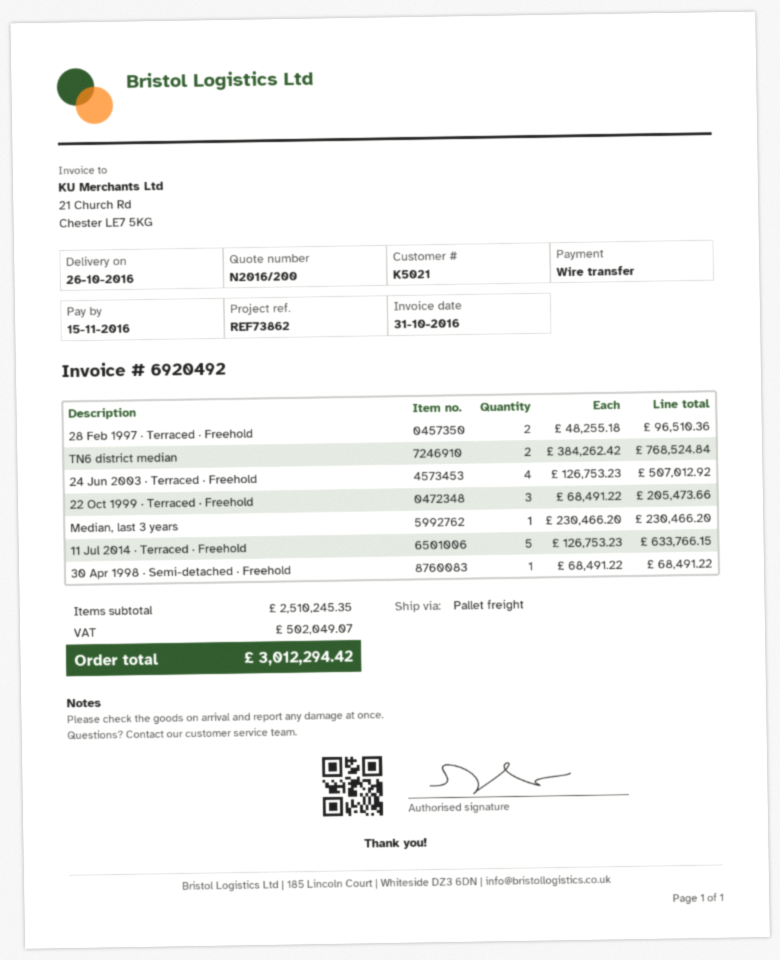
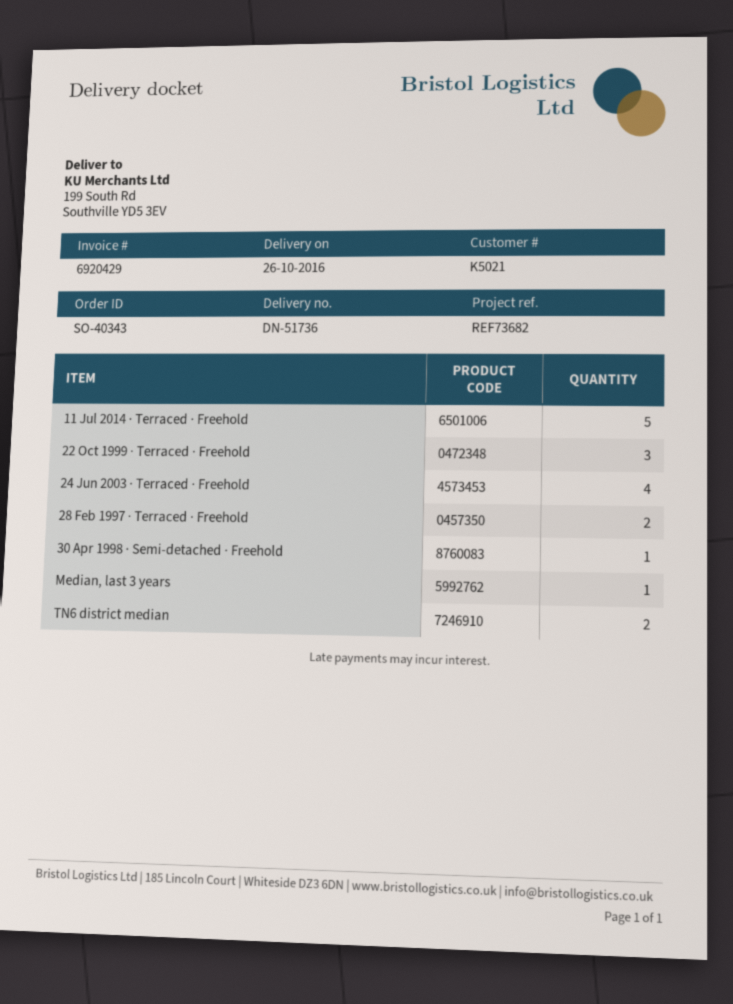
invoice number: 6920492 -> 6920429
reference: REF73862 -> REF73682

